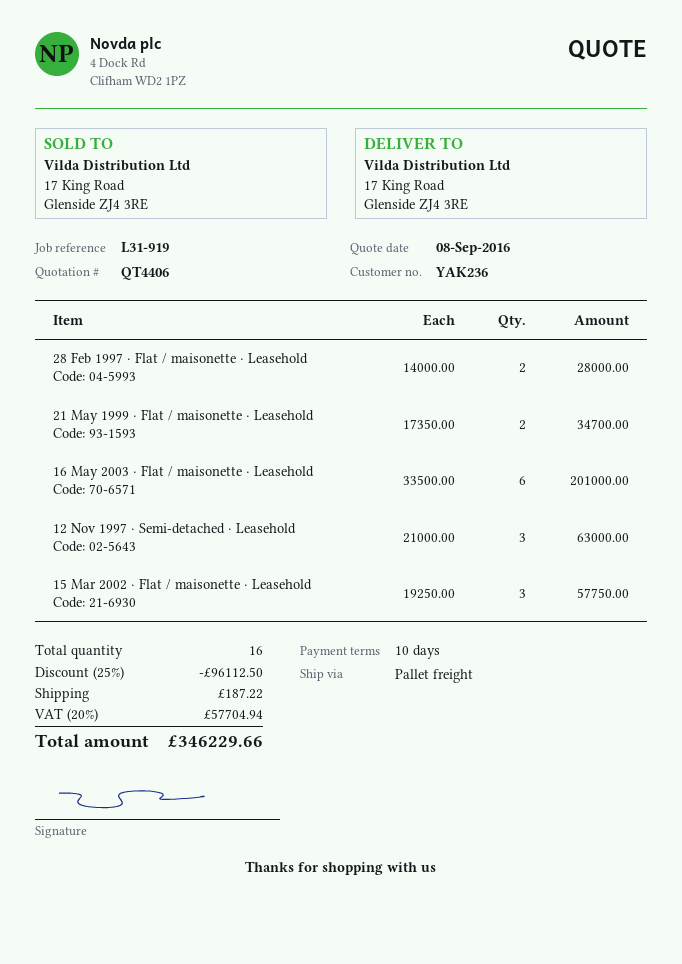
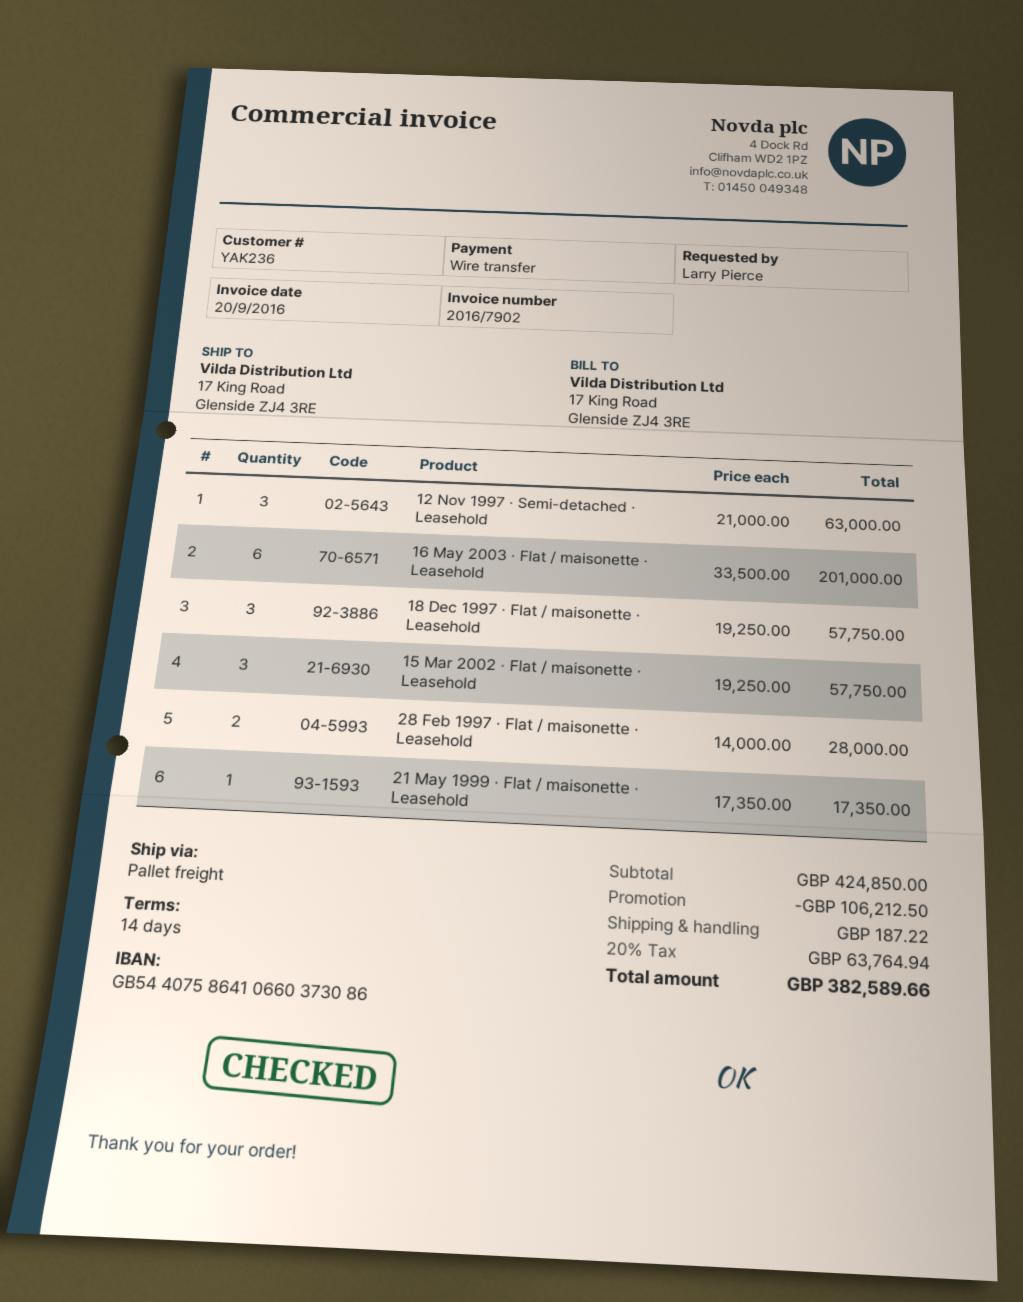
payment terms: 10 days -> 14 days
21 May 1999 · Flat / maisonette · Leasehold: 2 x 17350.00 = 34700.00 -> 1 x 17350.00 = 17350.00
18 Dec 1997 · Flat / maisonette · Leasehold: none -> 3 x 19250.00 = 57750.00
discount: 96112.50 -> 106212.50
tax: 20% = 57704.94 -> 20% = 63764.94
total: 346229.66 -> 382589.66

